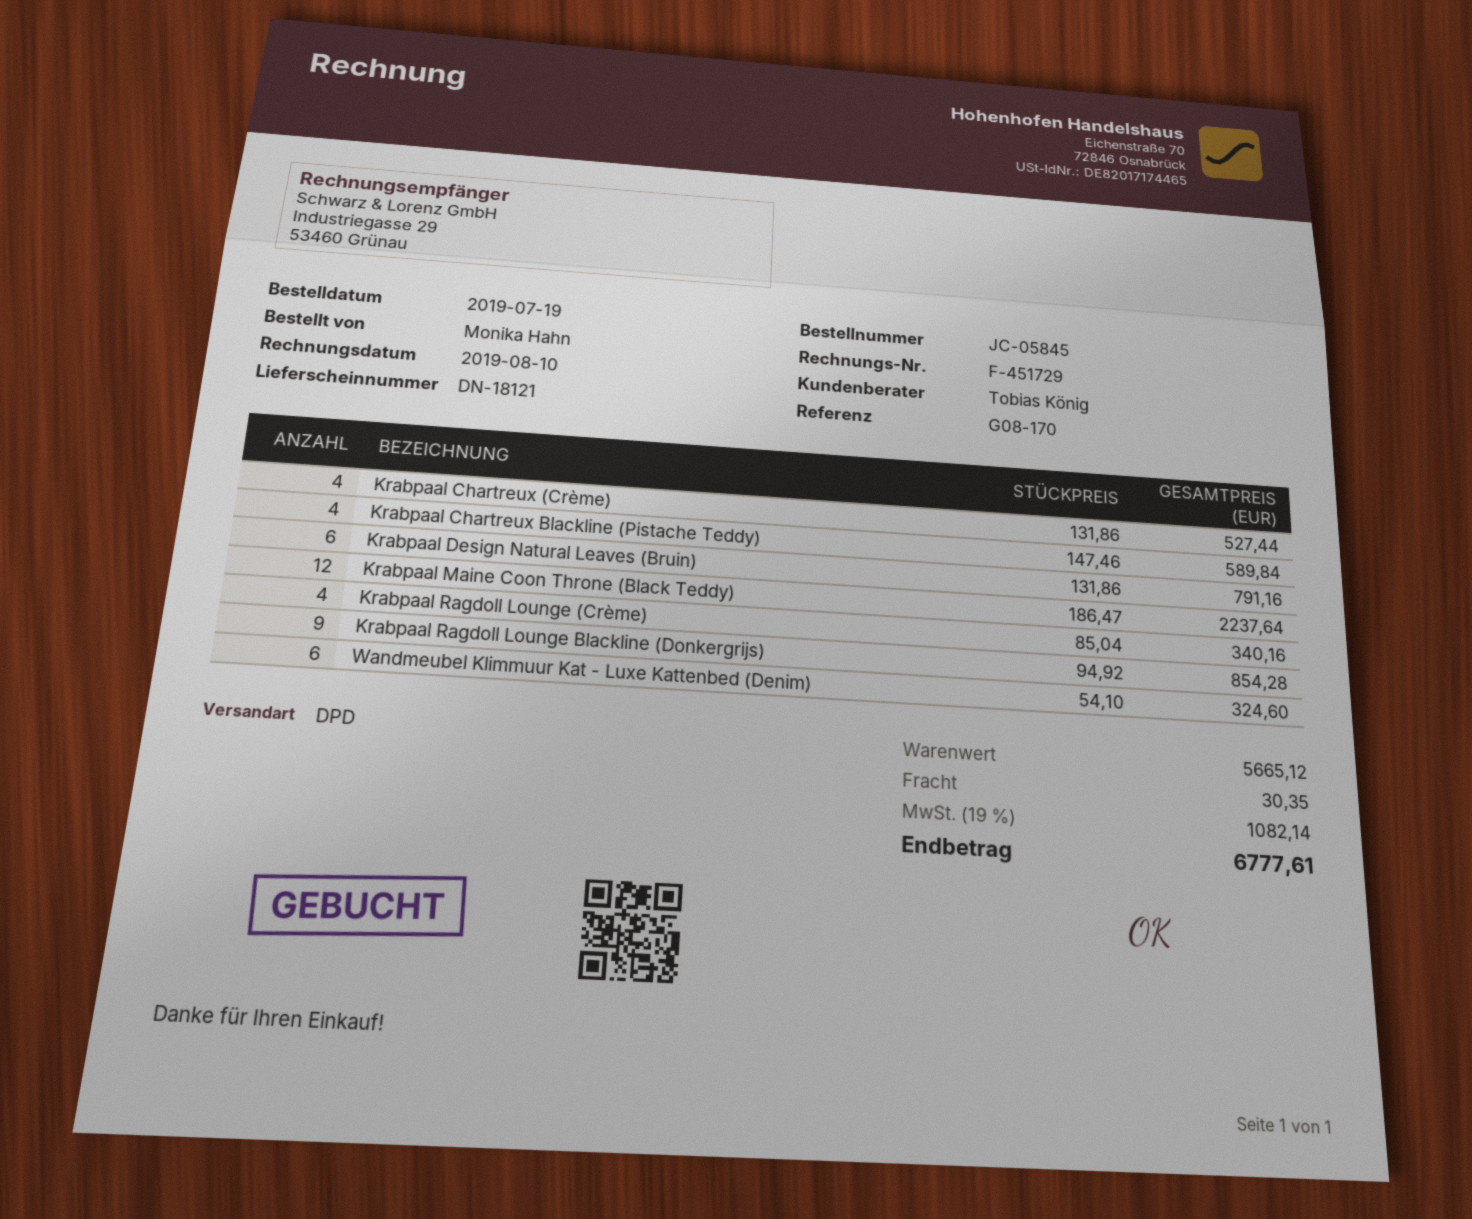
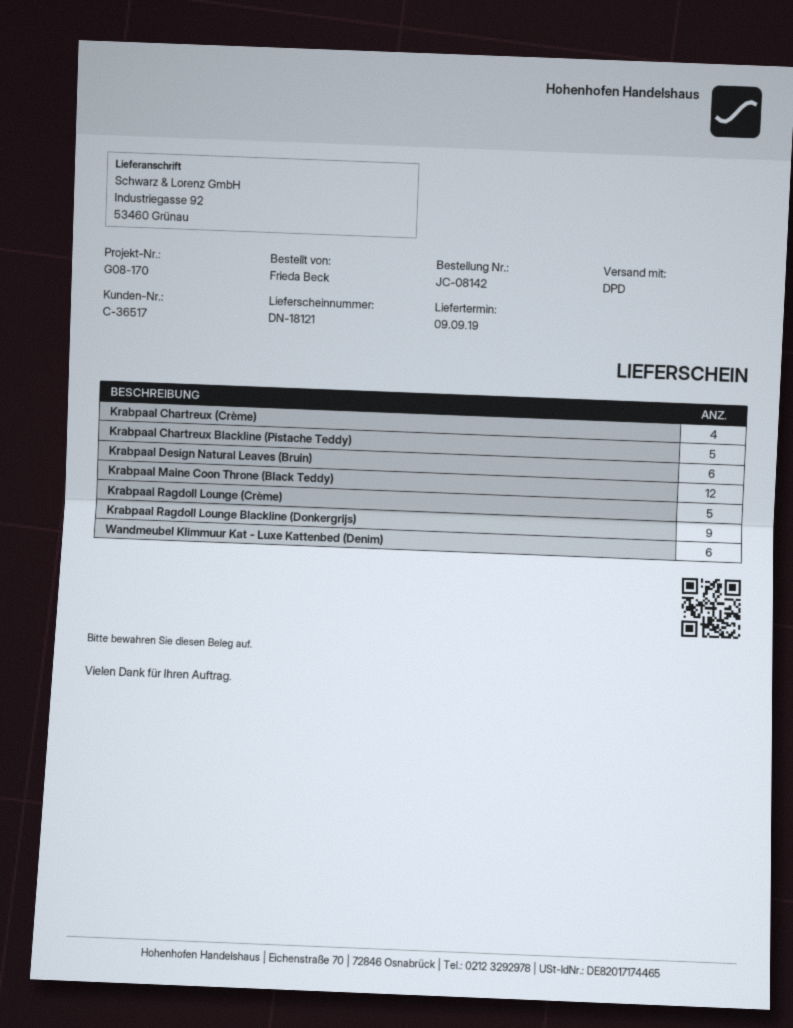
order number: JC-05845 -> JC-08142
ordered by: Monika Hahn -> Frieda Beck
Krabpaal Chartreux Blackline (Pistache Teddy): 4 -> 5
Krabpaal Ragdoll Lounge (Crème): 4 -> 5

